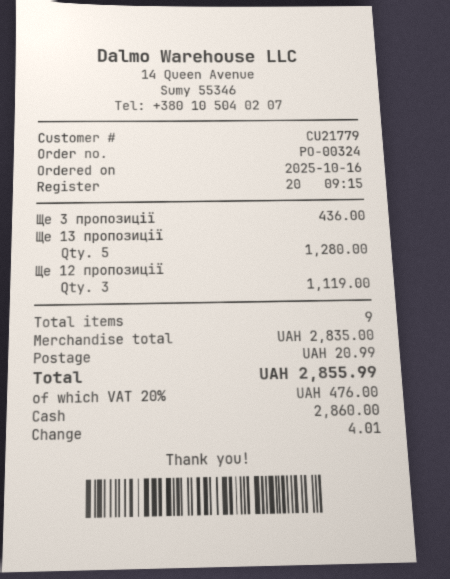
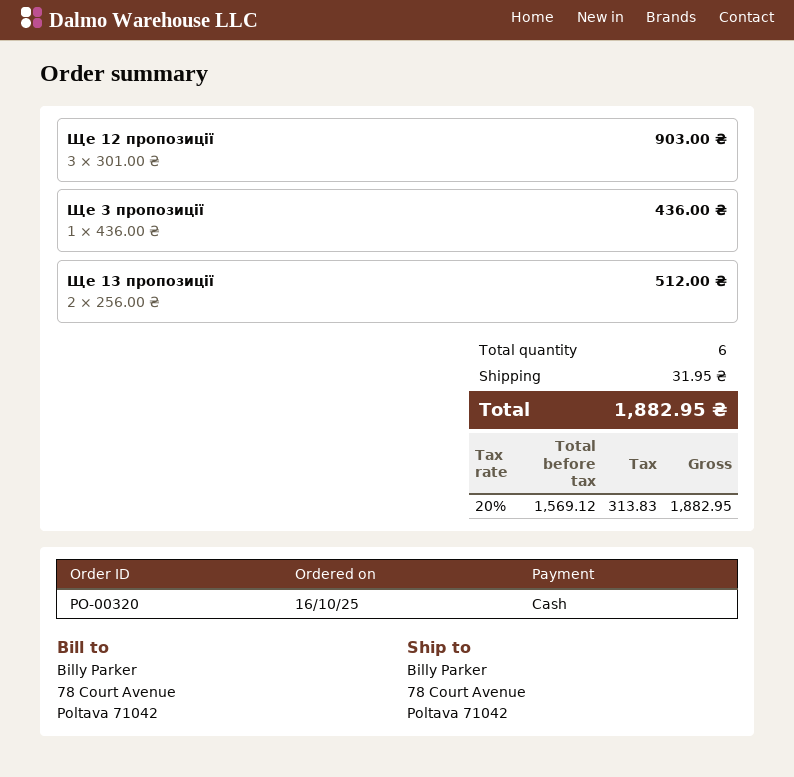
order number: PO-00324 -> PO-00320
Ще 13 пропозиції: 5 for 1280.00 -> 2 for 512.00
Ще 12 пропозиції: 3 for 1119.00 -> 3 for 903.00
total quantity: 9 -> 6
shipping: 20.99 -> 31.95
tax: 20% = 476.00 -> 20% = 313.83
total: 2855.99 -> 1882.95

